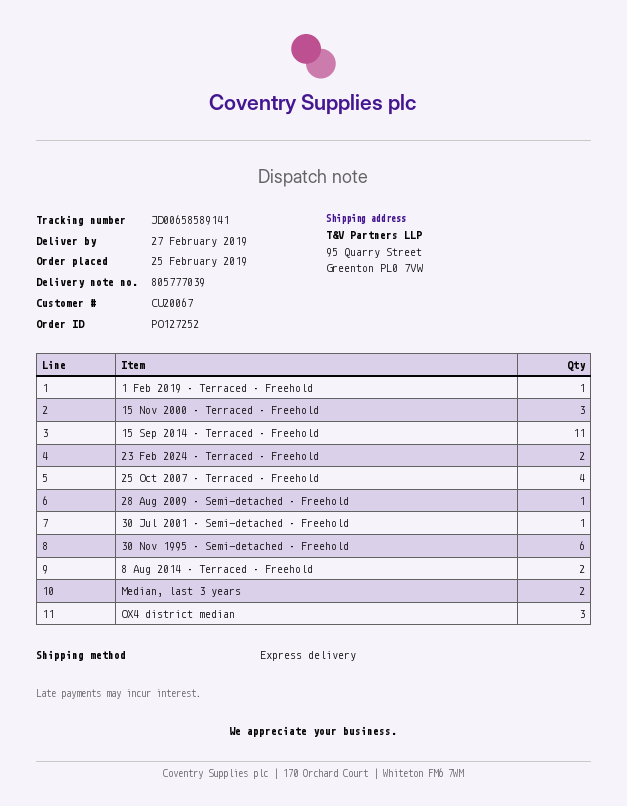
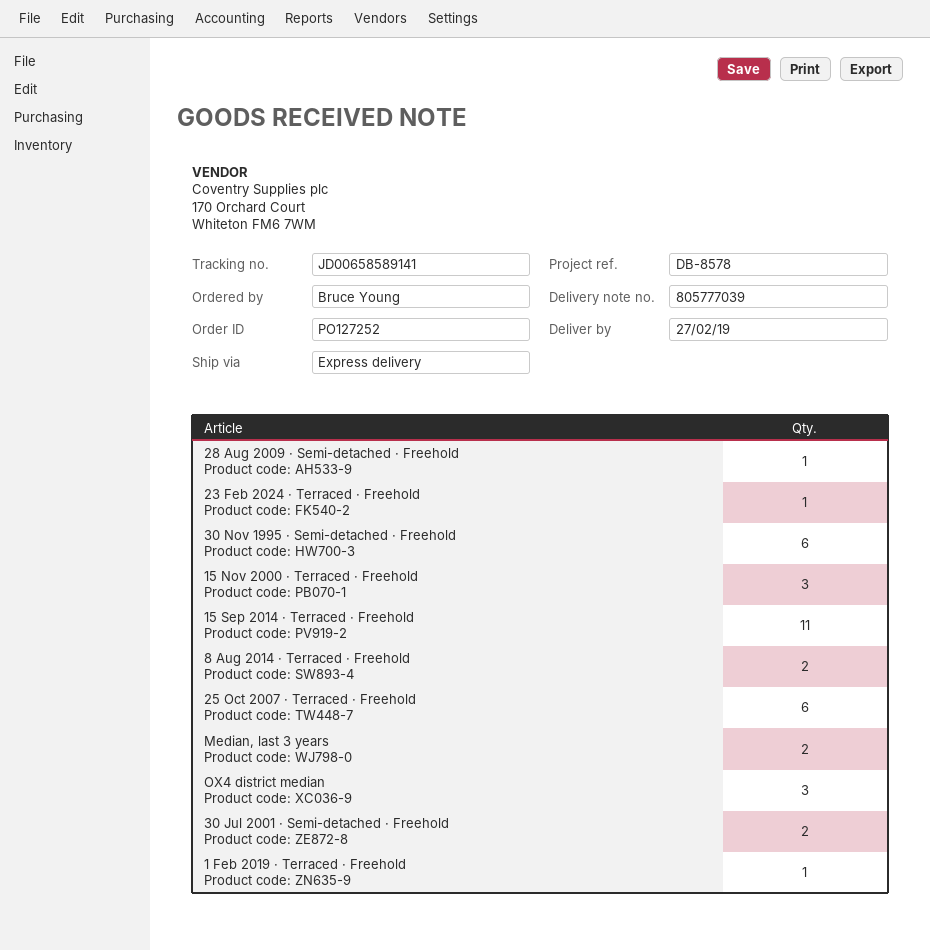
23 Feb 2024 · Terraced · Freehold: 2 -> 1
25 Oct 2007 · Terraced · Freehold: 4 -> 6
30 Jul 2001 · Semi-detached · Freehold: 1 -> 2

